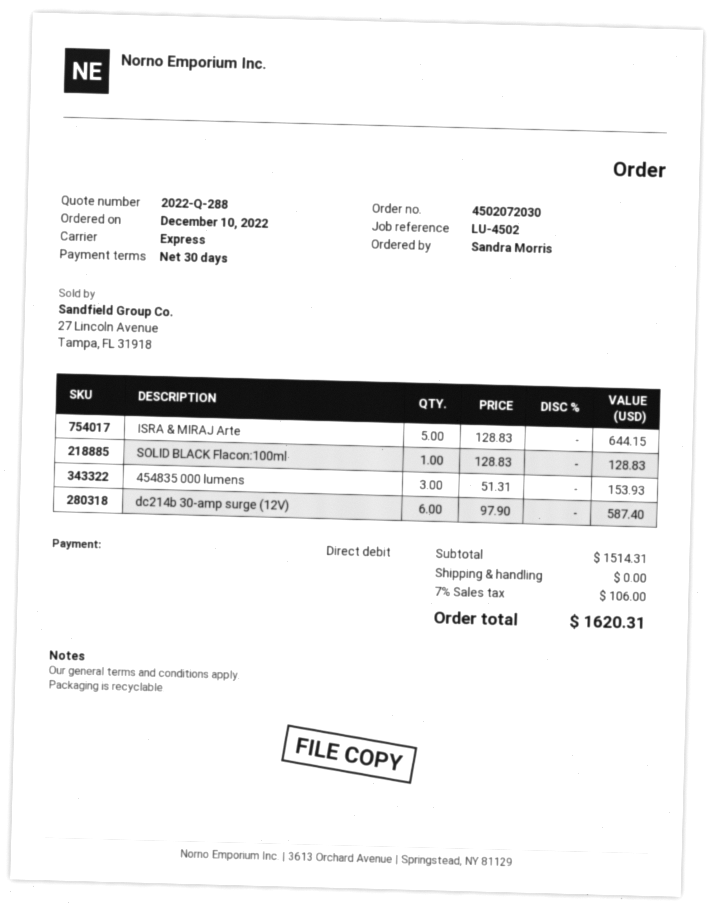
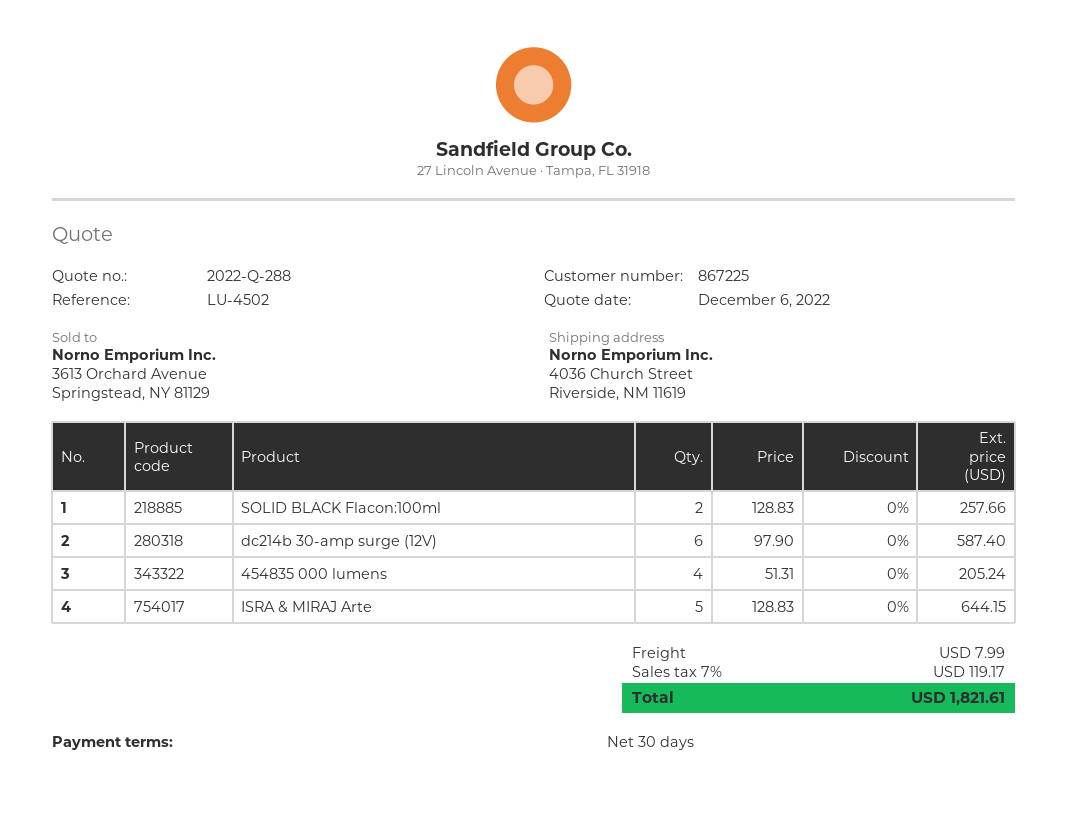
SOLID BLACK Flacon:100ml: 1 x 128.83 = 128.83 -> 2 x 128.83 = 257.66
454835 000 lumens: 3 x 51.31 = 153.93 -> 4 x 51.31 = 205.24
shipping: 0.00 -> 7.99
tax: 7% = 106.00 -> 7% = 119.17
total: 1620.31 -> 1821.61

